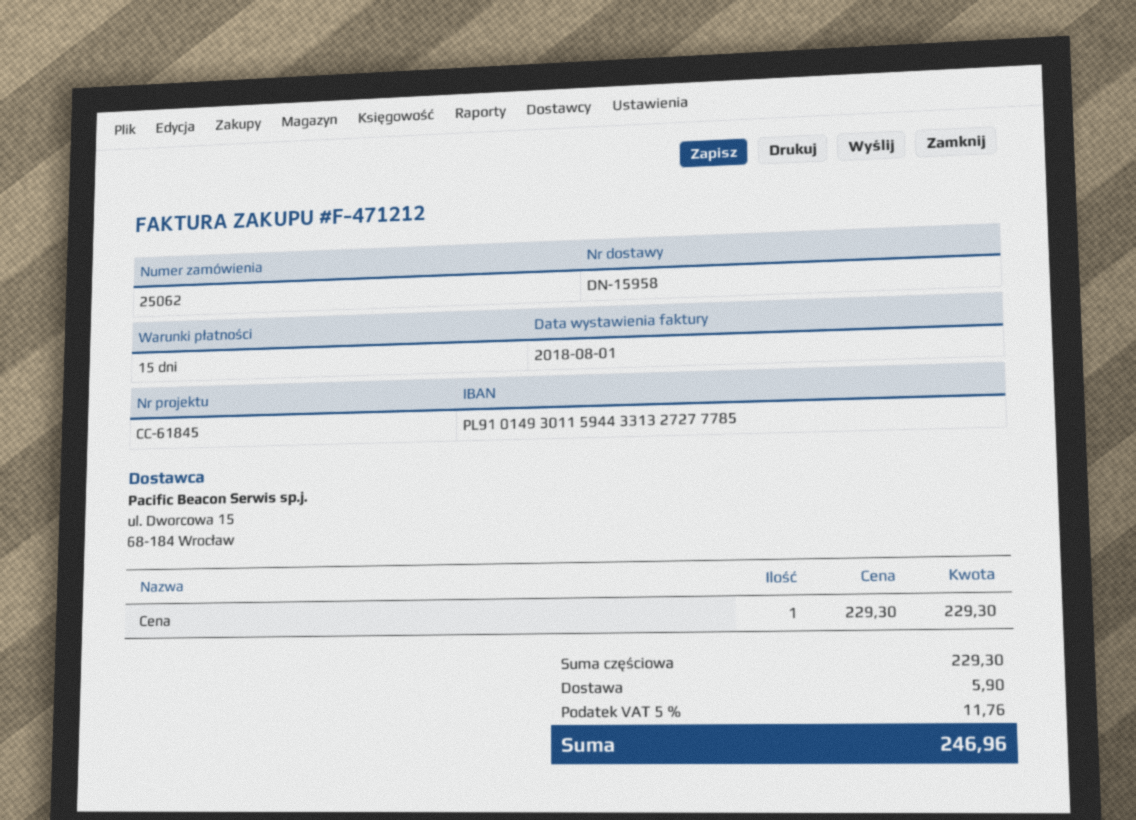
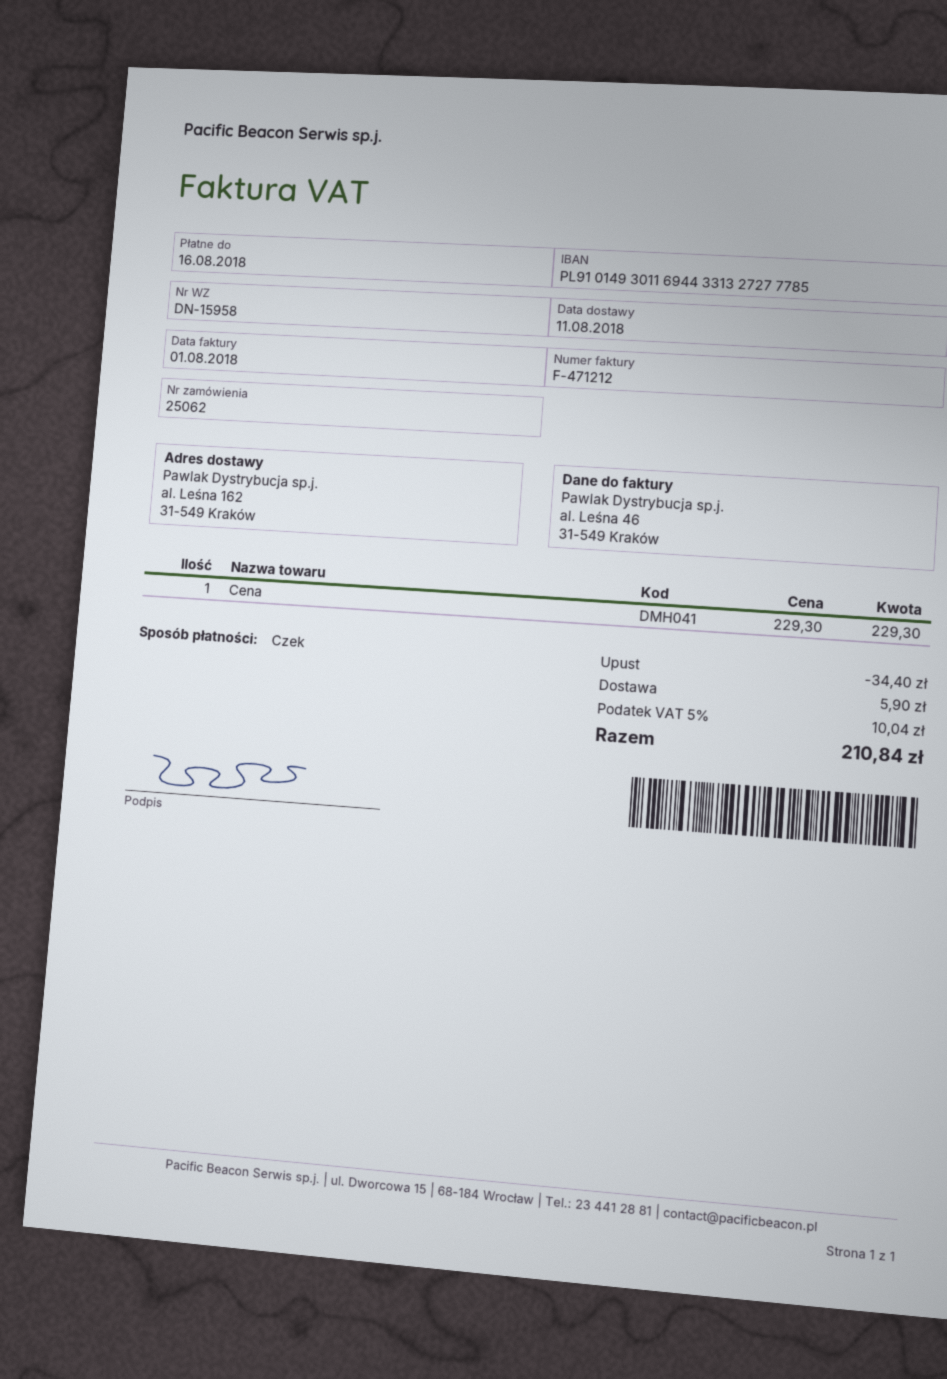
bank account: PL91014930115944331327277785 -> PL91014930116944331327277785
discount: none -> 34.40
tax: 5% = 11.76 -> 5% = 10.04
total: 246.96 -> 210.84

